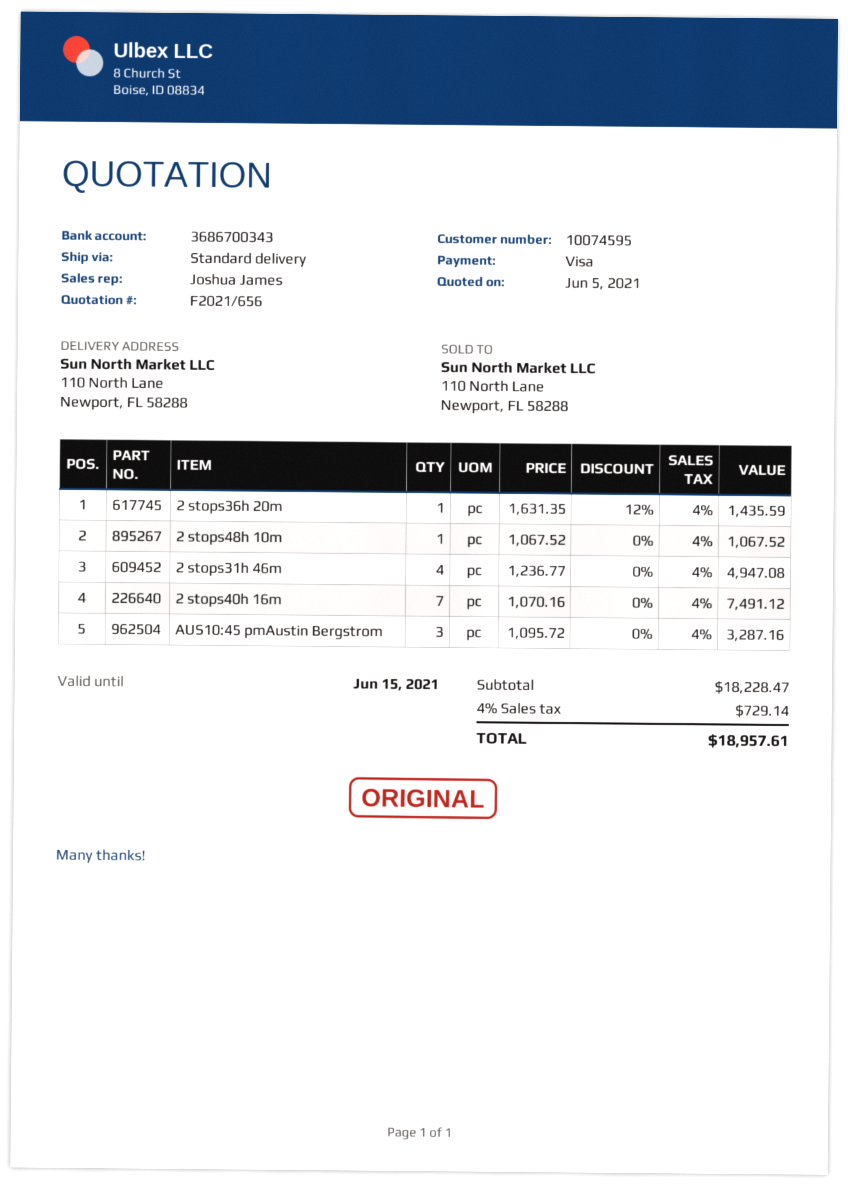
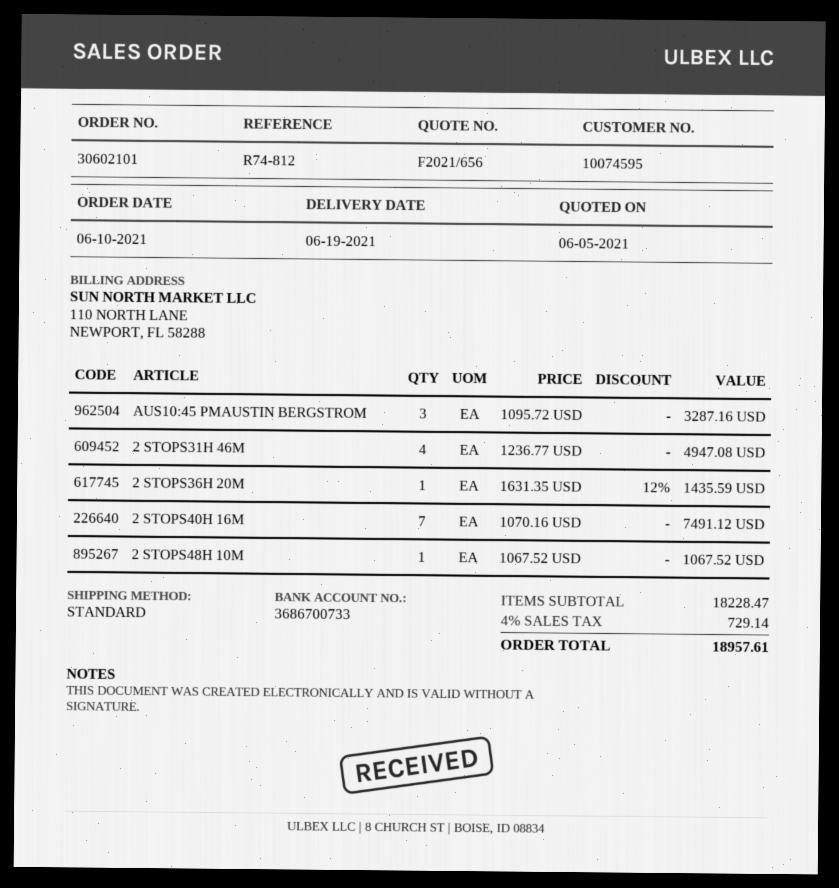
bank account: 3686700343 -> 3686700733

